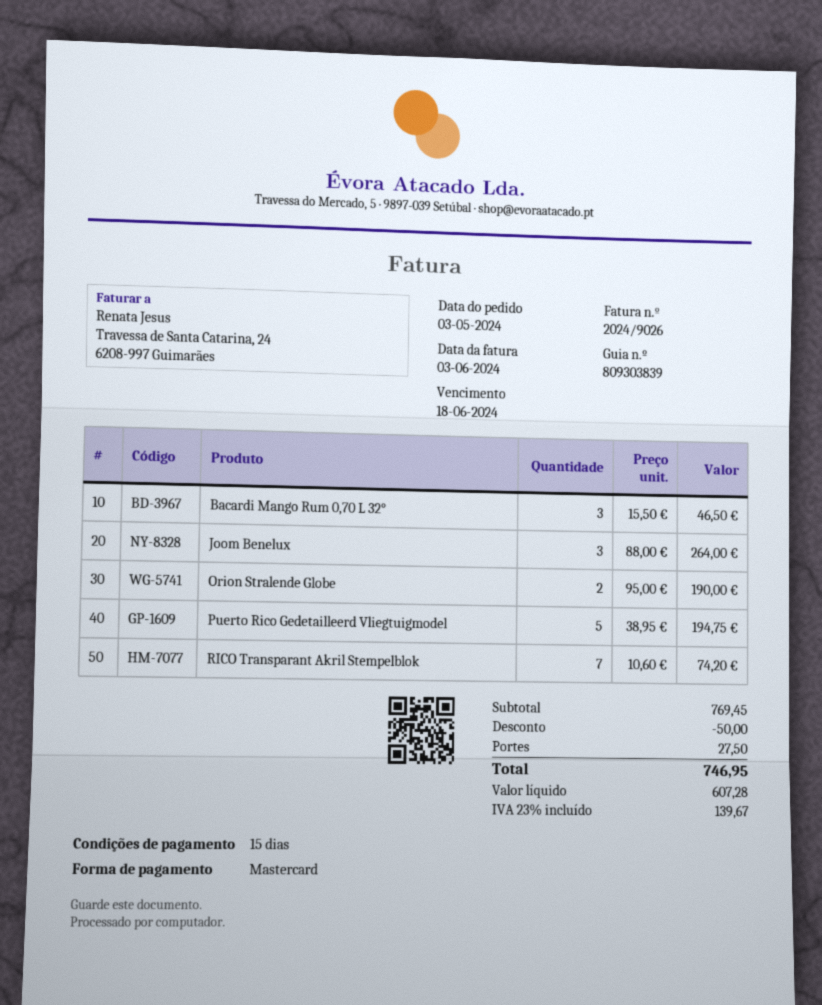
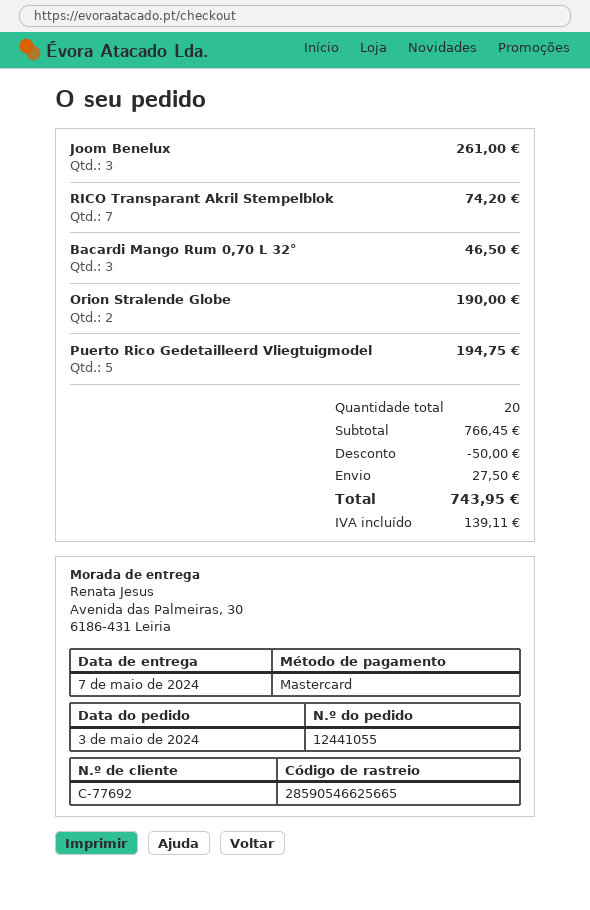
Joom Benelux: 3 for 264.00 -> 3 for 261.00
subtotal: 769.45 -> 766.45
tax: 139.67 -> 139.11
total: 746.95 -> 743.95

